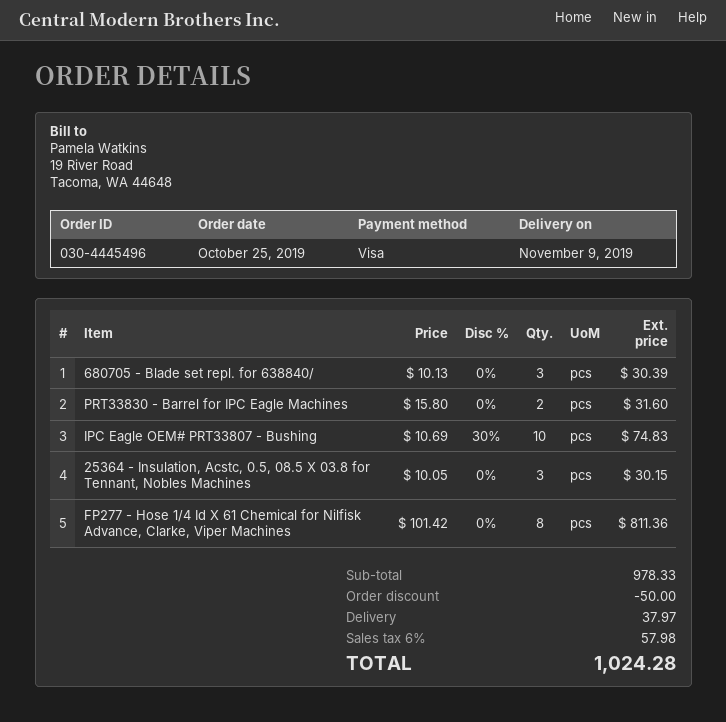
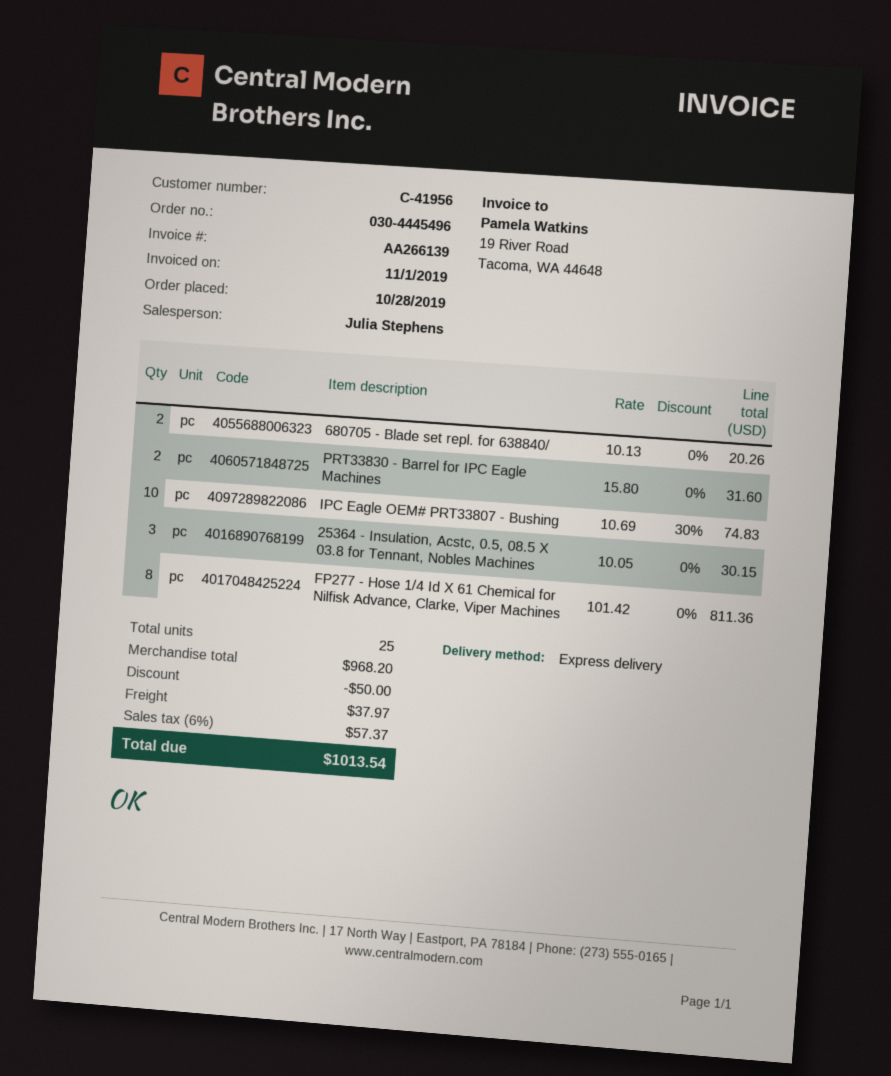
order date: 2019-10-25 -> 2019-10-28
680705 - Blade set repl. for 638840/: 3 x 10.13 = 30.39 -> 2 x 10.13 = 20.26
subtotal: 978.33 -> 968.20
tax: 6% = 57.98 -> 6% = 57.37
total: 1024.28 -> 1013.54

